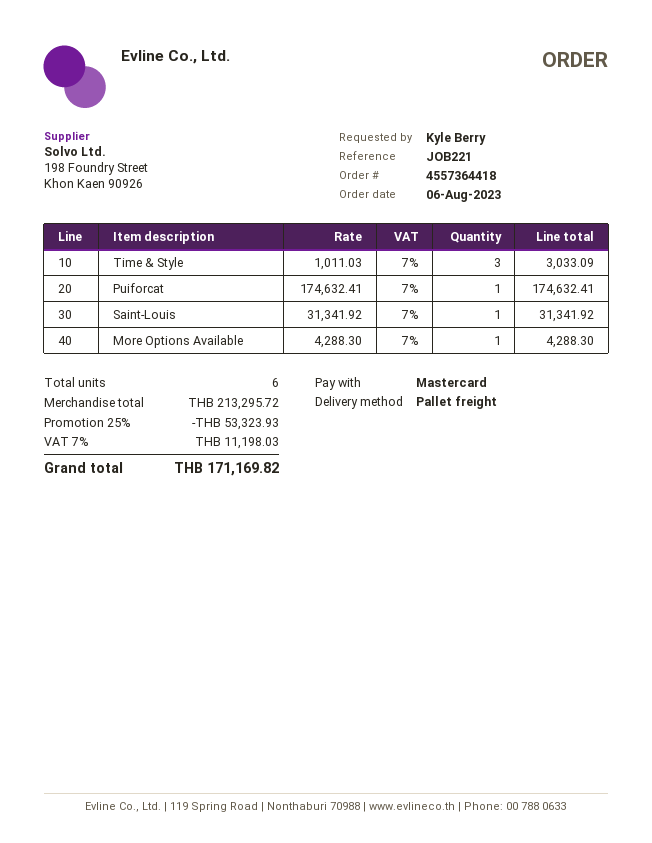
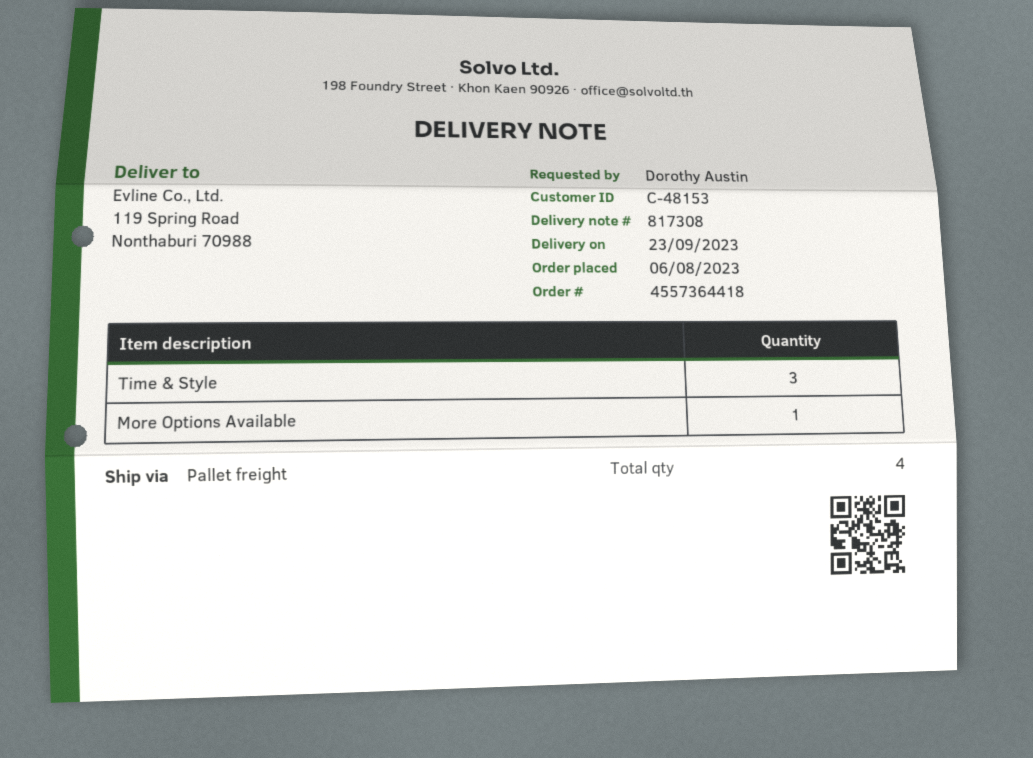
ordered by: Kyle Berry -> Dorothy Austin
Puiforcat: 1 -> none
Saint-Louis: 1 -> none
total quantity: 6 -> 4

